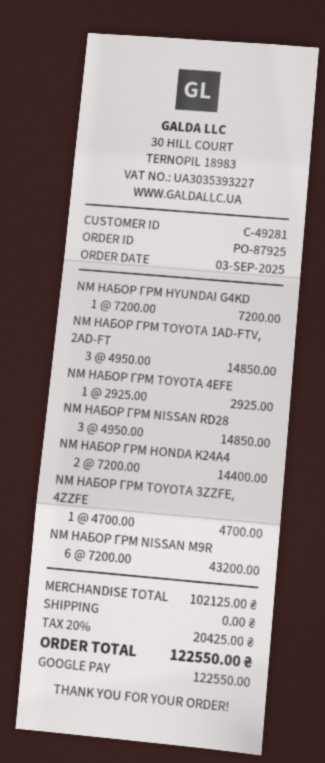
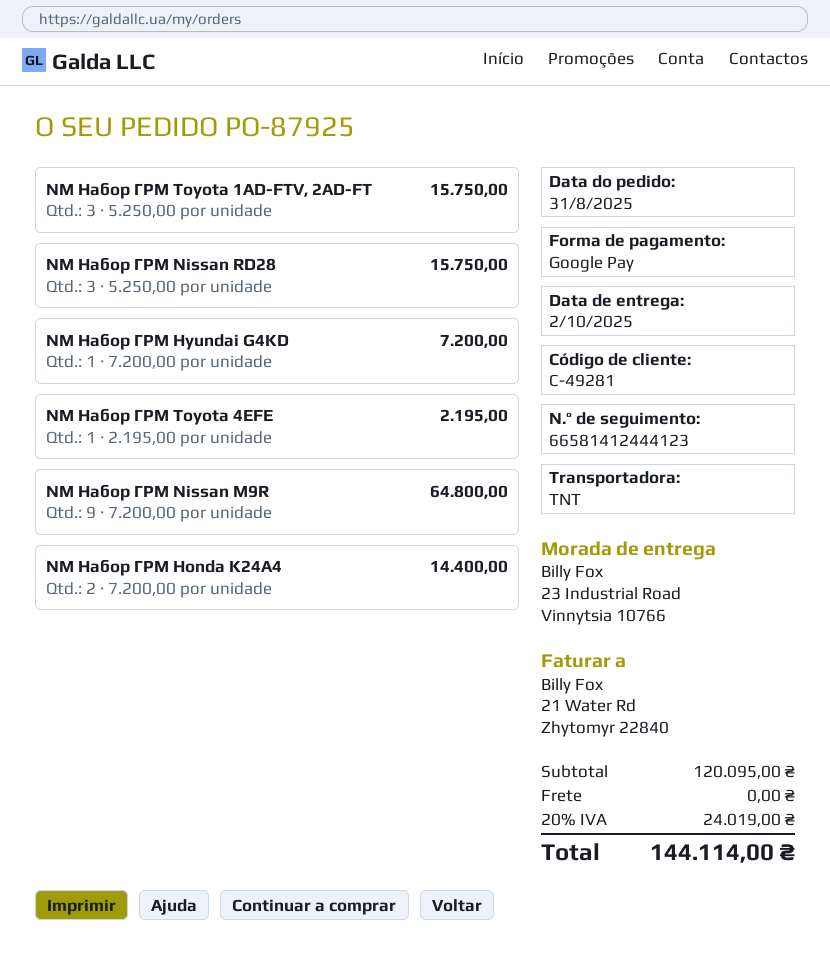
order date: 2025-09-03 -> 2025-08-31
NM НАБОР ГРМ TOYOTA 1AD-FTV, 2AD-FT: 3 x 4950.00 = 14850.00 -> 3 x 5250.00 = 15750.00
NM НАБОР ГРМ TOYOTA 4EFE: 1 x 2925.00 = 2925.00 -> 1 x 2195.00 = 2195.00
NM НАБОР ГРМ NISSAN RD28: 3 x 4950.00 = 14850.00 -> 3 x 5250.00 = 15750.00
NM НАБОР ГРМ TOYOTA 3ZZFE, 4ZZFE: 1 x 4700.00 = 4700.00 -> none
NM НАБОР ГРМ NISSAN M9R: 6 x 7200.00 = 43200.00 -> 9 x 7200.00 = 64800.00
subtotal: 102125.00 -> 120095.00
tax: 20% = 20425.00 -> 20% = 24019.00
total: 122550.00 -> 144114.00

